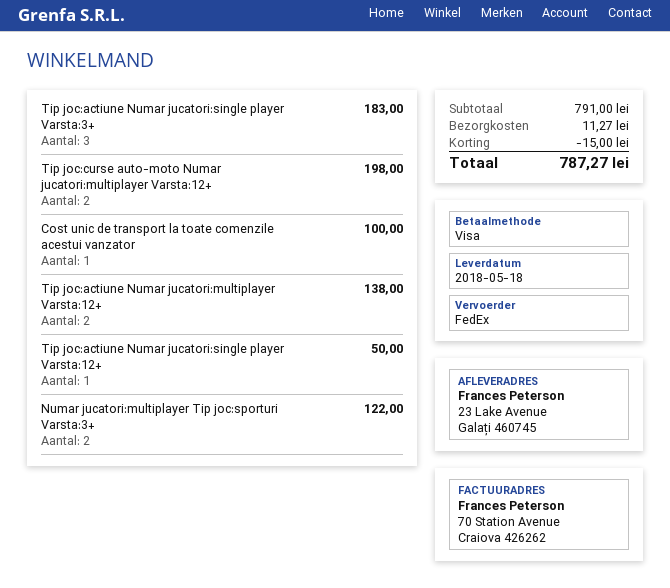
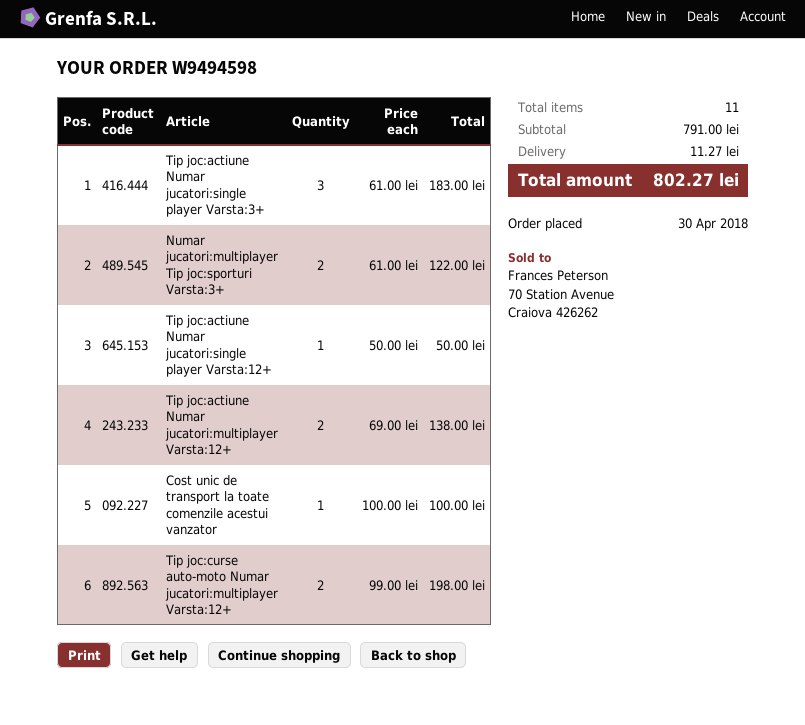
discount: 15.00 -> none
total: 787.27 -> 802.27

